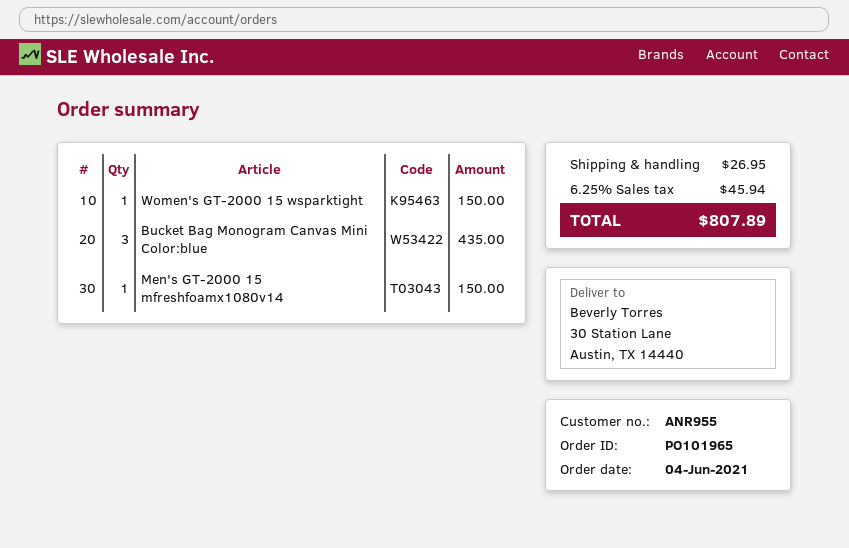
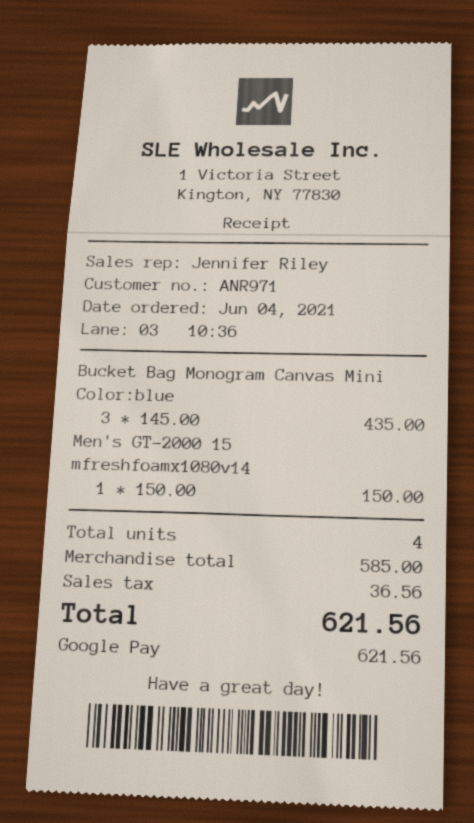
customer number: ANR955 -> ANR971
Women's GT-2000 15 wsparktight: 1 for 150.00 -> none
shipping: 26.95 -> none
tax: 45.94 -> 36.56
total: 807.89 -> 621.56

